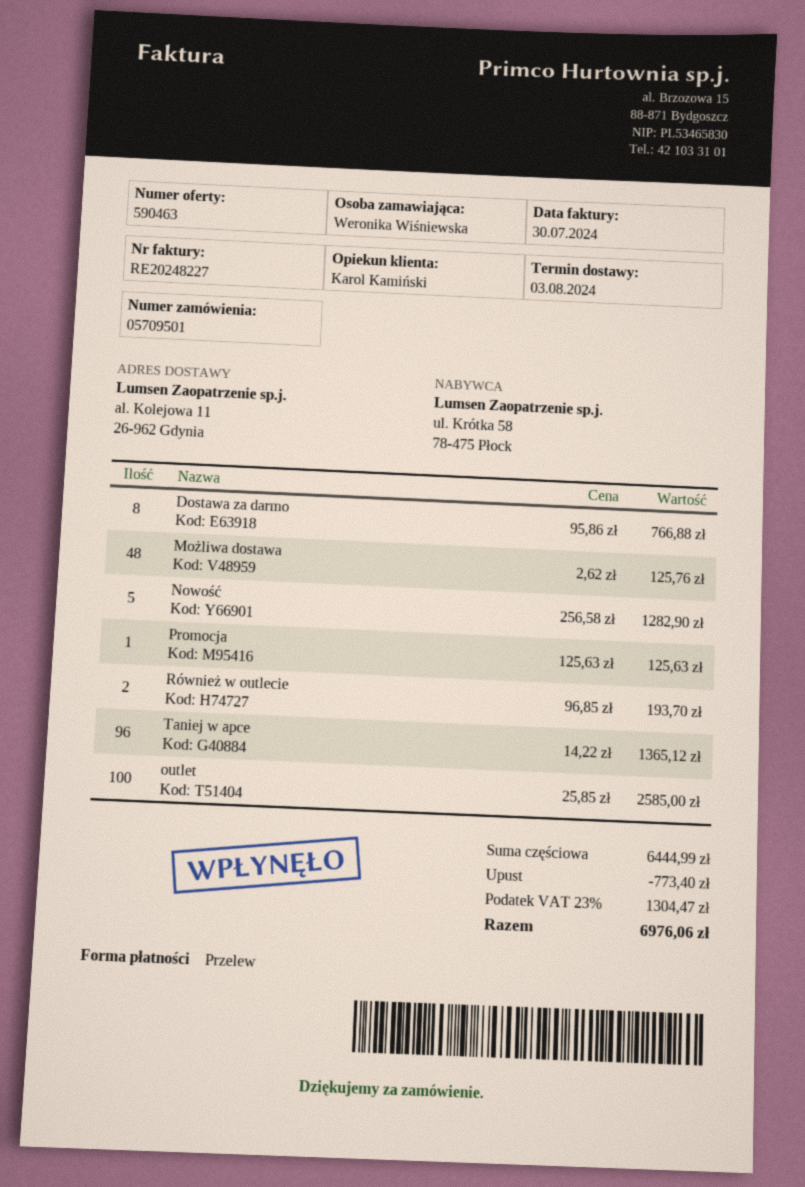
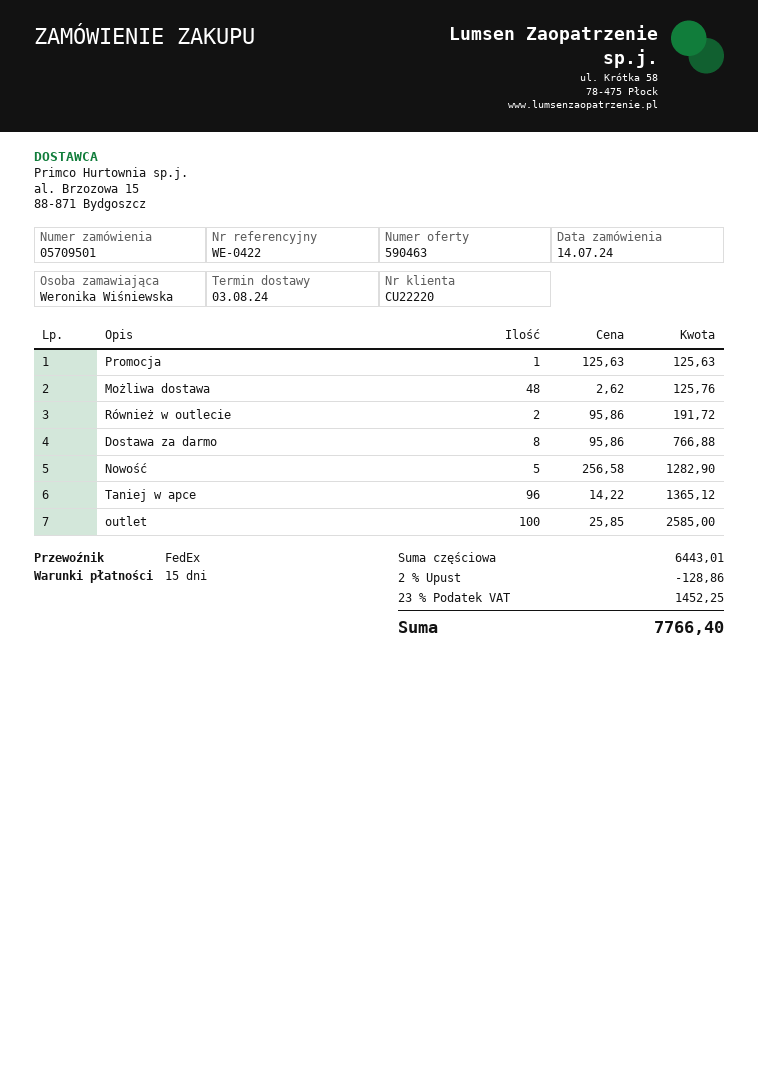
Również w outlecie: 2 x 96.85 = 193.70 -> 2 x 95.86 = 191.72
subtotal: 6444.99 -> 6443.01
discount: 773.40 -> 128.86
tax: 23% = 1304.47 -> 23% = 1452.25
total: 6976.06 -> 7766.40

